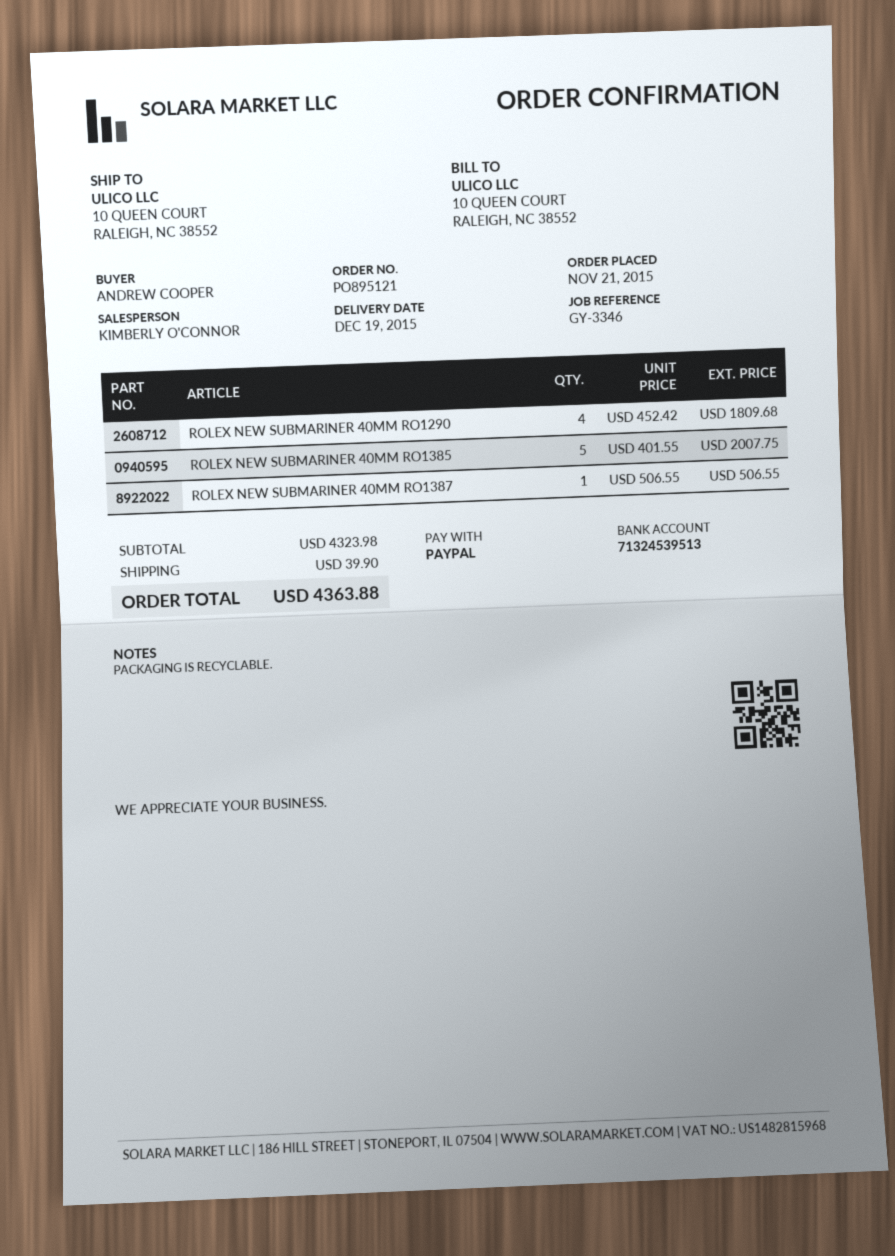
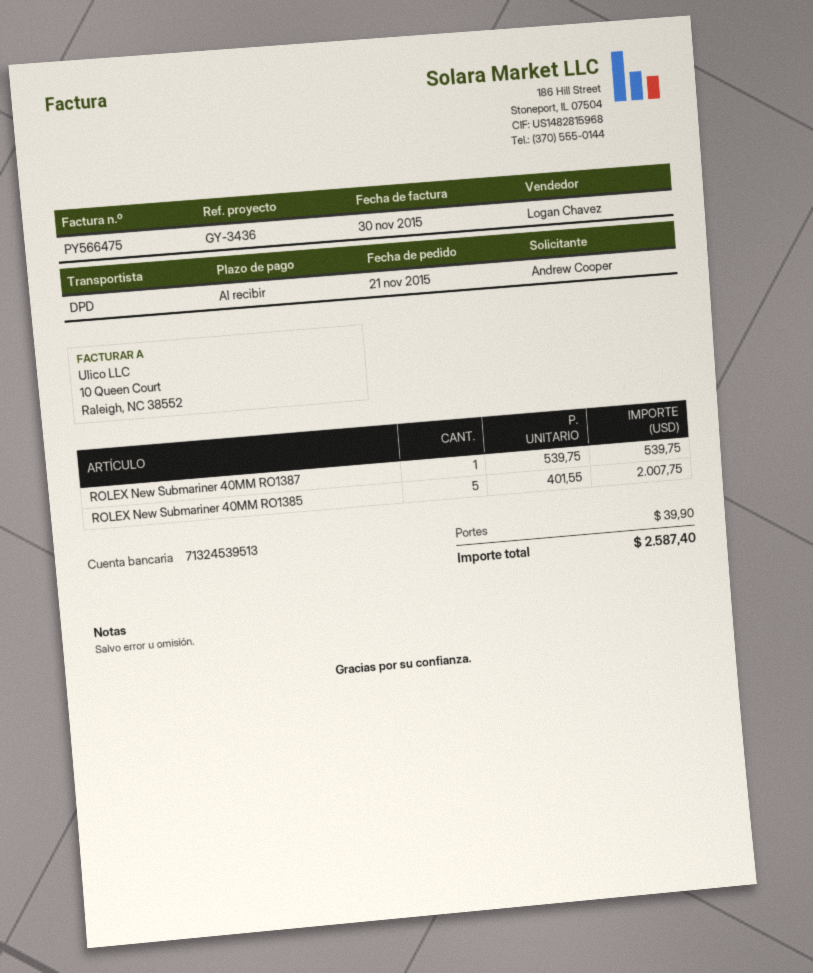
reference: GY-3346 -> GY-3436
sales rep: KIMBERLY O'CONNOR -> Logan Chavez
ROLEX NEW SUBMARINER 40MM RO1290: 4 x 452.42 = 1809.68 -> none
ROLEX NEW SUBMARINER 40MM RO1387: 1 x 506.55 = 506.55 -> 1 x 539.75 = 539.75
total: 4363.88 -> 2587.40

